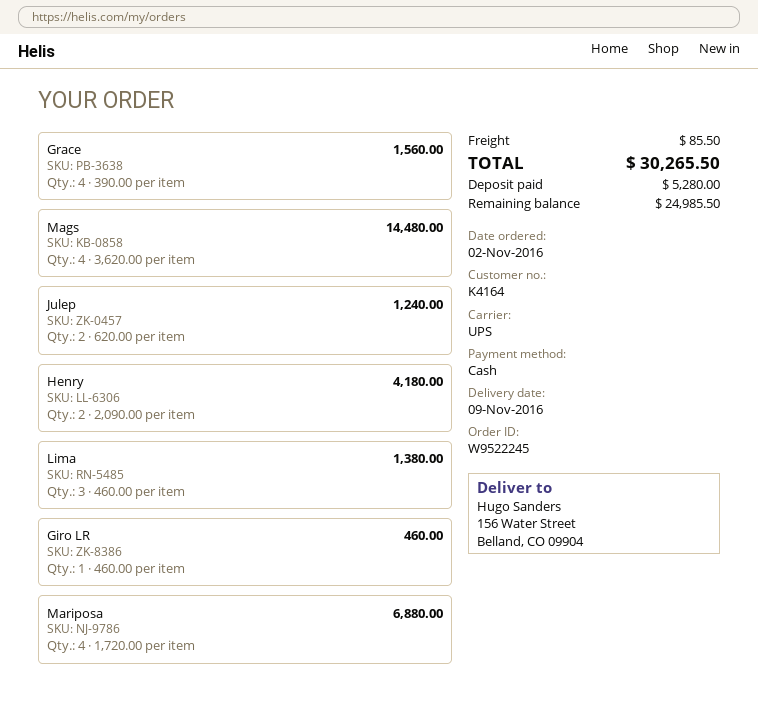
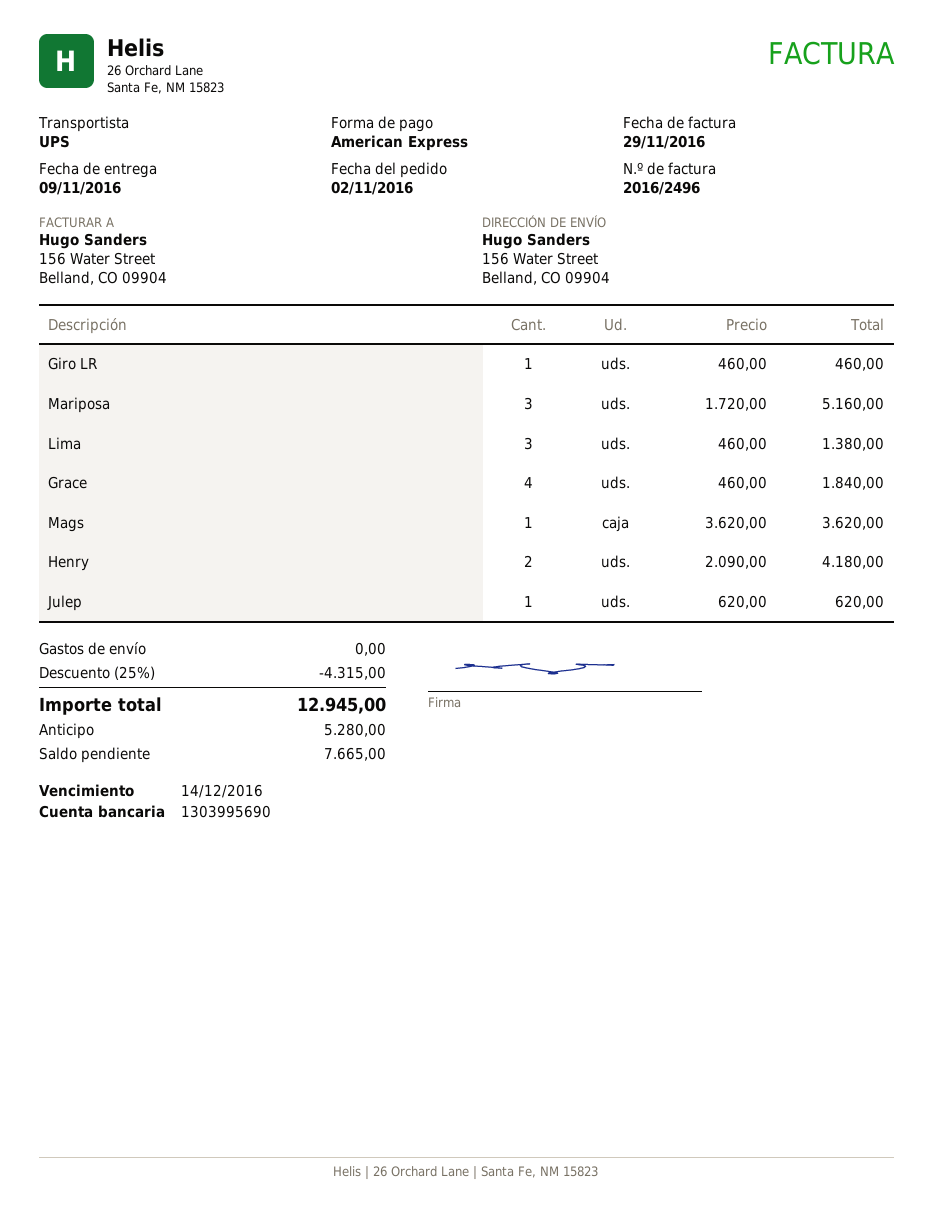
payment method: cash -> American Express
Grace: 4 x 390.00 = 1560.00 -> 4 x 460.00 = 1840.00
Mags: 4 x 3620.00 = 14480.00 -> 1 x 3620.00 = 3620.00
Julep: 2 x 620.00 = 1240.00 -> 1 x 620.00 = 620.00
Mariposa: 4 x 1720.00 = 6880.00 -> 3 x 1720.00 = 5160.00
discount: none -> 25% = 4315.00
shipping: 85.50 -> 0.00
total: 30265.50 -> 12945.00
balance: 24985.50 -> 7665.00

